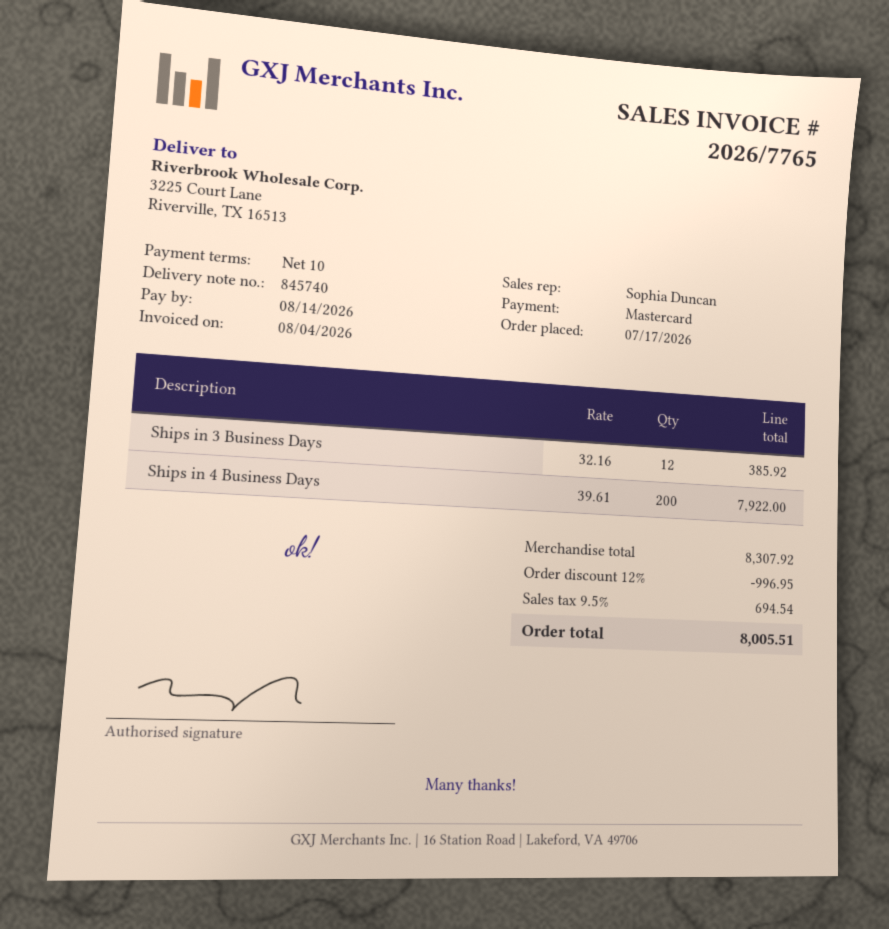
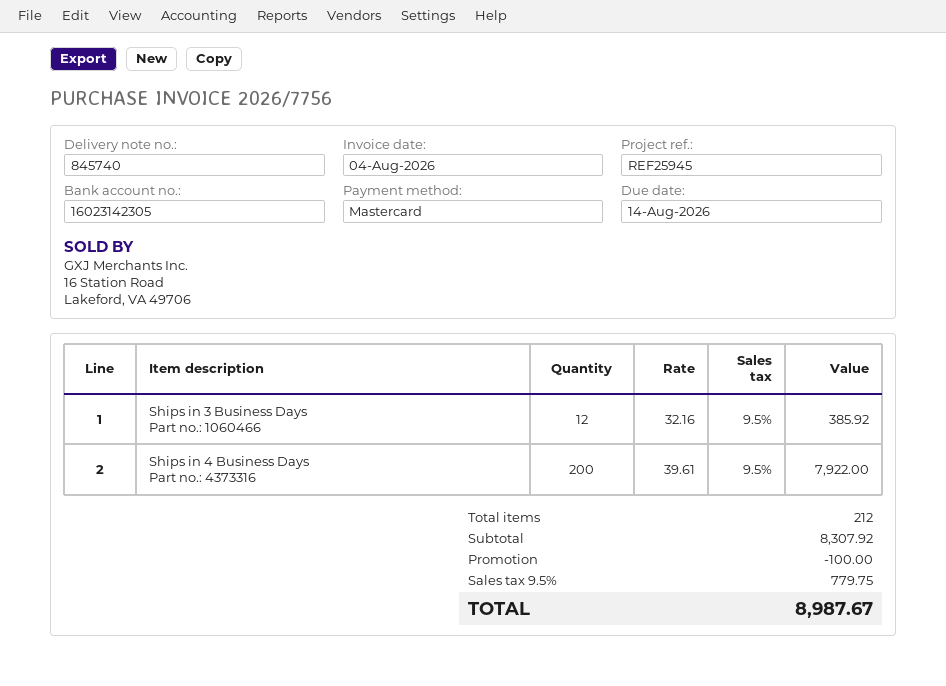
invoice number: 2026/7765 -> 2026/7756
discount: 996.95 -> 100.00
tax: 9.5% = 694.54 -> 9.5% = 779.75
total: 8005.51 -> 8987.67

